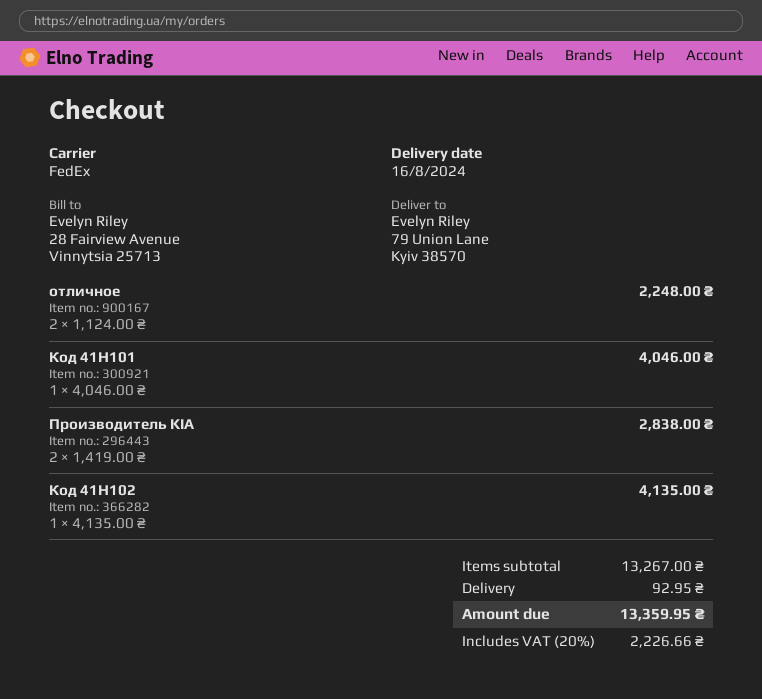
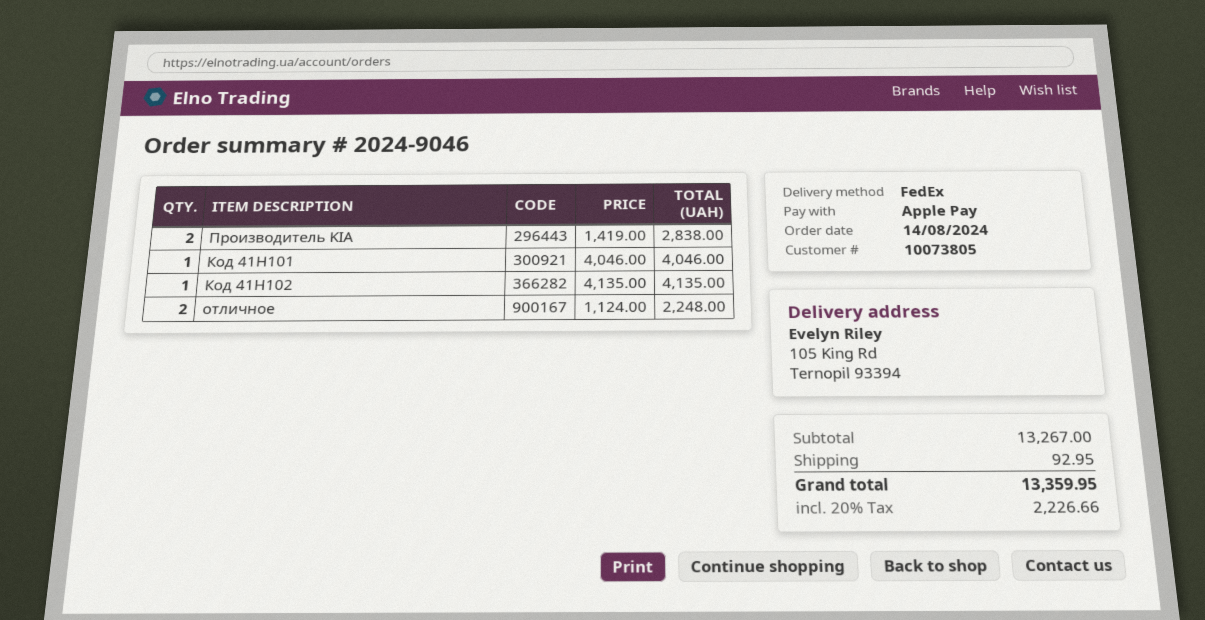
ship to: 79 Union Lane, Kyiv 38570 -> 105 King Rd, Ternopil 93394

